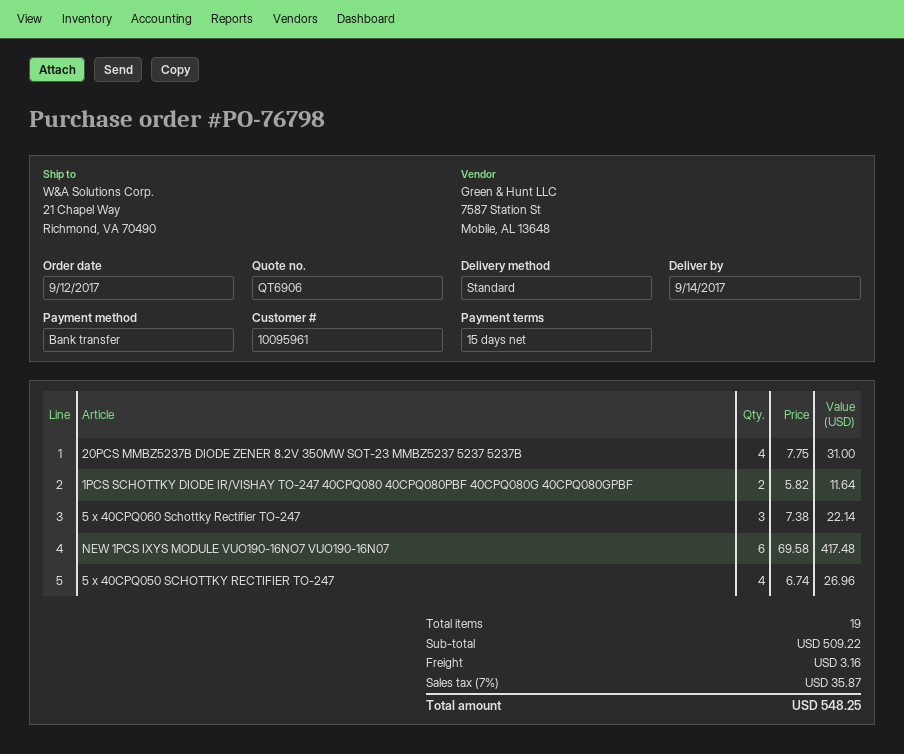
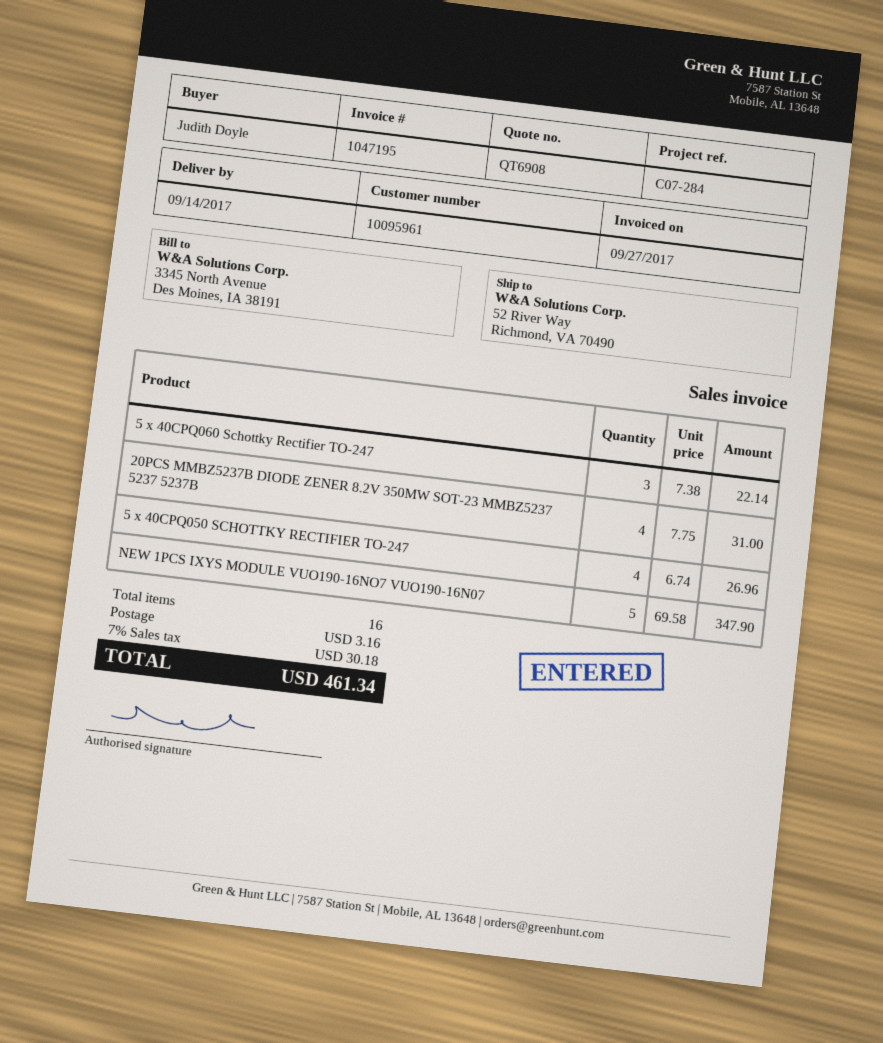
quote number: QT6906 -> QT6908
ship to: 21 Chapel Way, Richmond, VA 70490 -> 52 River Way, Richmond, VA 70490
1PCS SCHOTTKY DIODE IR/VISHAY TO-247 40CPQ080 40CPQ080PBF 40CPQ080G 40CPQ080GPBF: 2 x 5.82 = 11.64 -> none
NEW 1PCS IXYS MODULE VUO190-16NO7 VUO190-16N07: 6 x 69.58 = 417.48 -> 5 x 69.58 = 347.90
total quantity: 19 -> 16
tax: 7% = 35.87 -> 7% = 30.18
total: 548.25 -> 461.34

